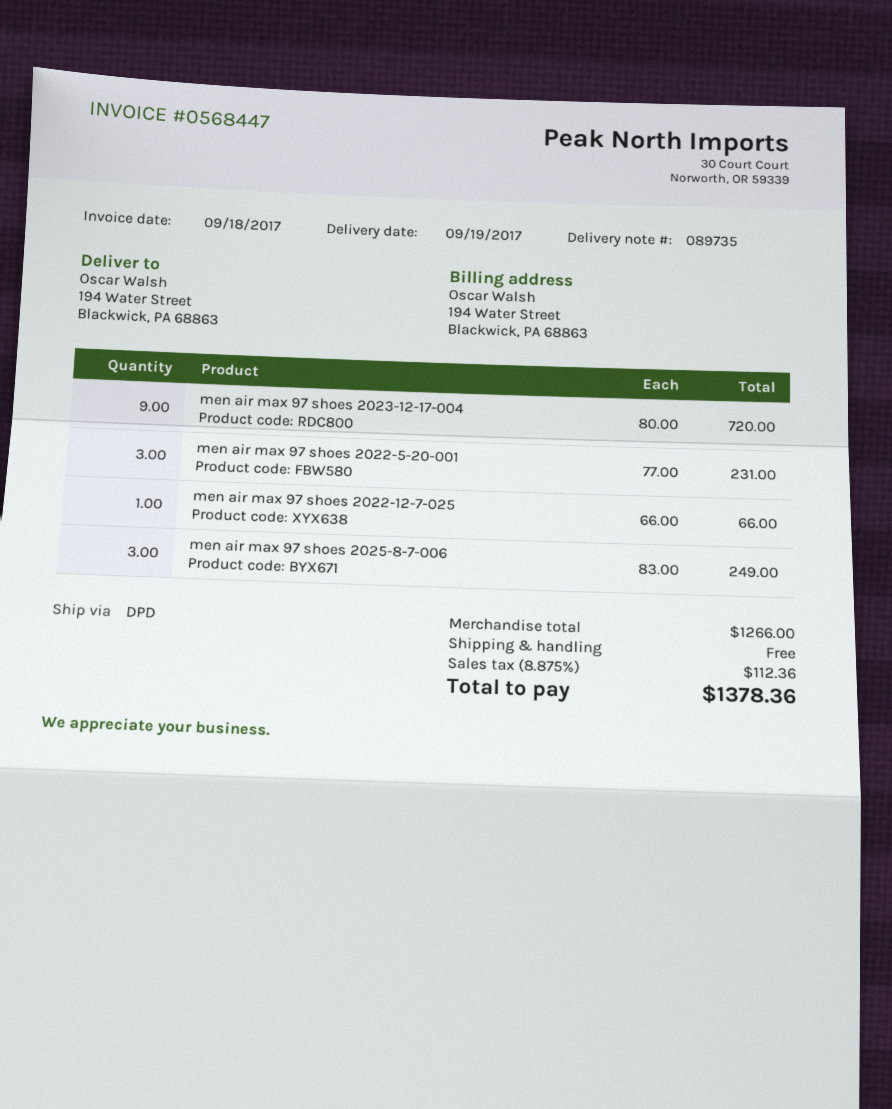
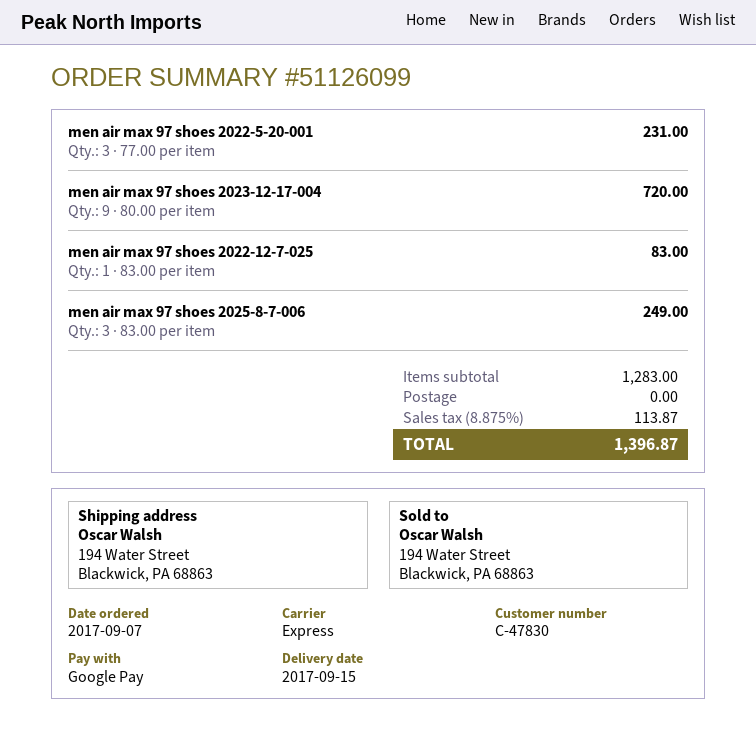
delivery date: 2017-09-19 -> 2017-09-15
shipping method: DPD -> express
men air max 97 shoes 2022-12-7-025: 1 x 66.00 = 66.00 -> 1 x 83.00 = 83.00
subtotal: 1266.00 -> 1283.00
tax: 8.875% = 112.36 -> 8.875% = 113.87
total: 1378.36 -> 1396.87

